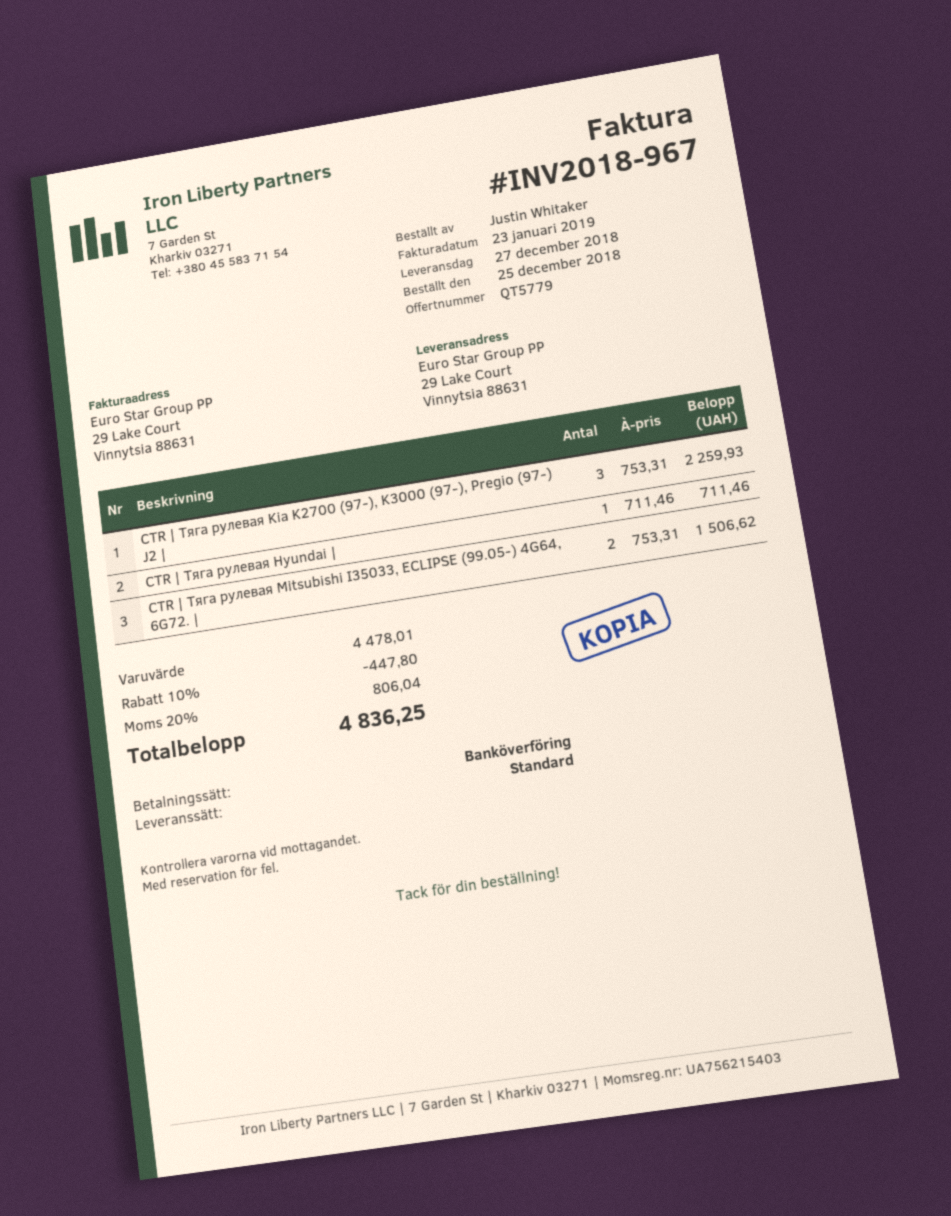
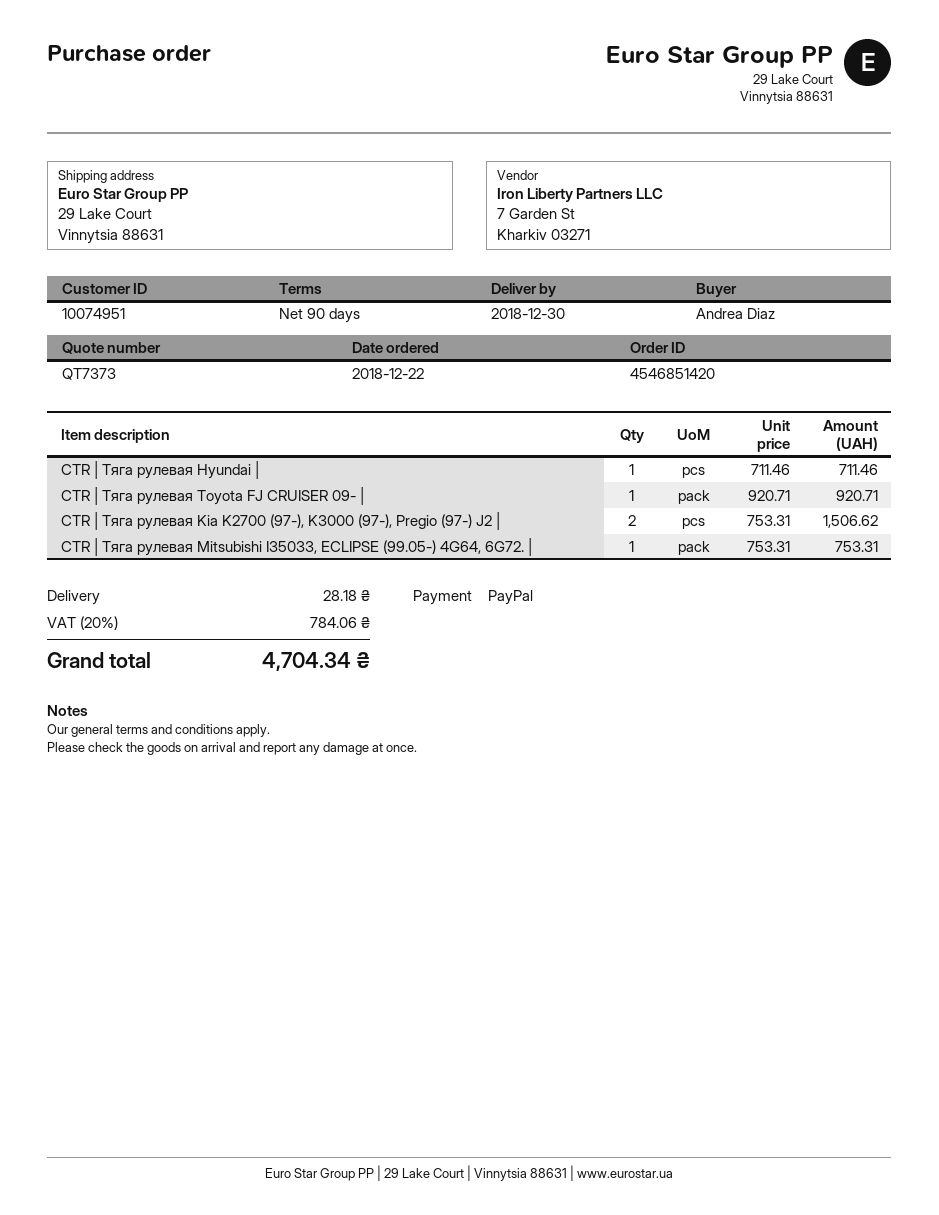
quote number: QT5779 -> QT7373
order date: 2018-12-25 -> 2018-12-22
delivery date: 2018-12-27 -> 2018-12-30
ordered by: Justin Whitaker -> Andrea Diaz
payment method: bank transfer -> PayPal
CTR | Тяга рулевая Kia K2700 (97-), K3000 (97-), Pregio (97-) J2 |: 3 x 753.31 = 2259.93 -> 2 x 753.31 = 1506.62
CTR | Тяга рулевая Mitsubishi I35033, ECLIPSE (99.05-) 4G64, 6G72. |: 2 x 753.31 = 1506.62 -> 1 x 753.31 = 753.31
CTR | Тяга рулевая Toyota FJ CRUISER 09- |: none -> 1 x 920.71 = 920.71
discount: 10% = 447.80 -> none
shipping: none -> 28.18
tax: 20% = 806.04 -> 20% = 784.06
total: 4836.25 -> 4704.34

